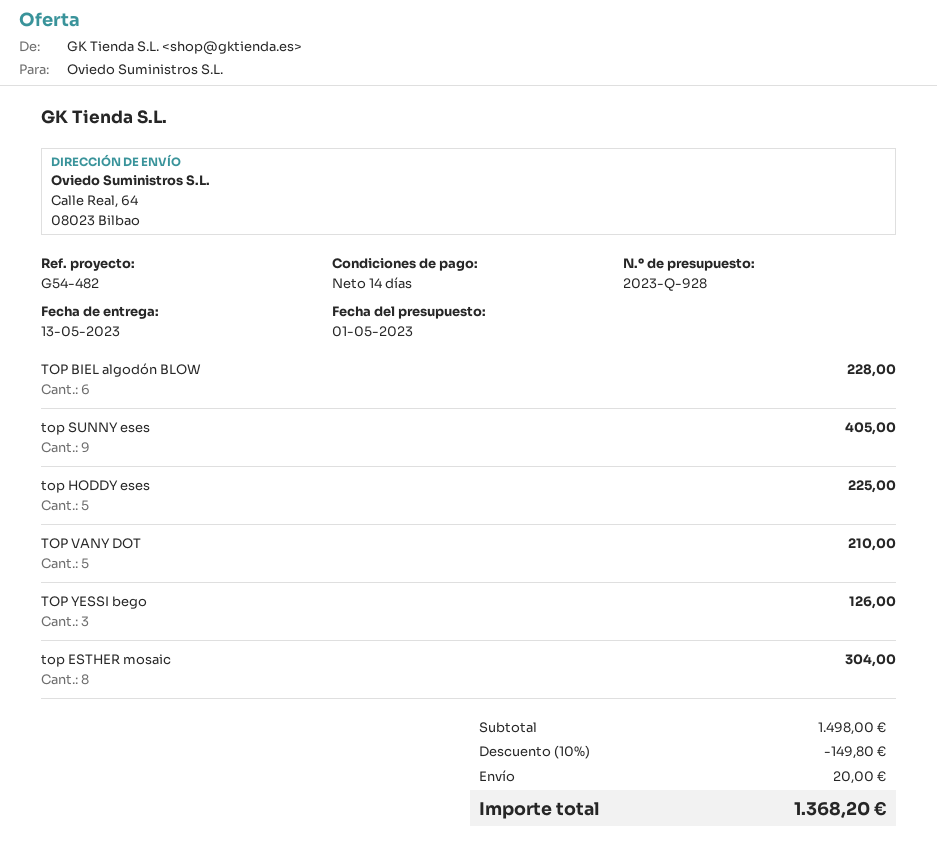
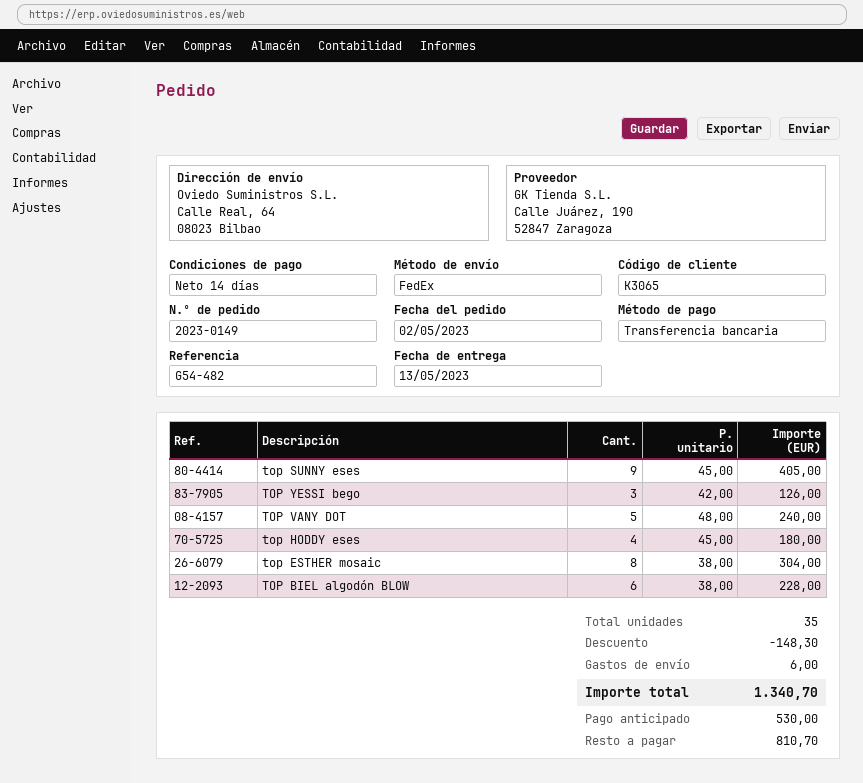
top HODDY eses: 5 for 225.00 -> 4 for 180.00
TOP VANY DOT: 5 for 210.00 -> 5 for 240.00
discount: 149.80 -> 148.30
shipping: 20.00 -> 6.00
total: 1368.20 -> 1340.70

